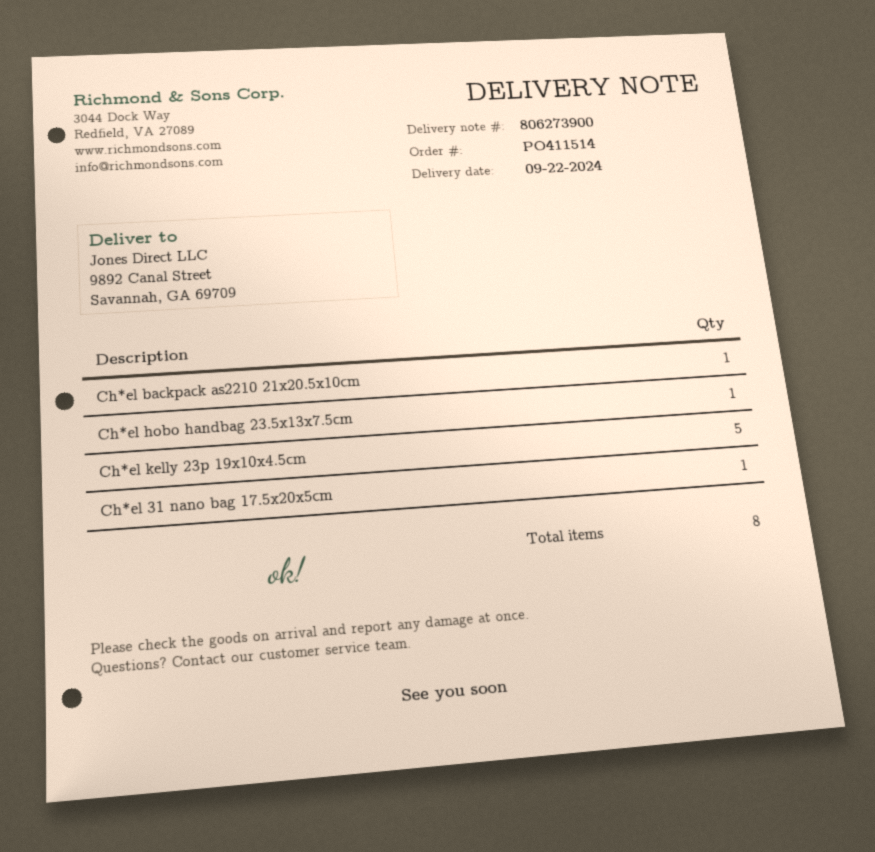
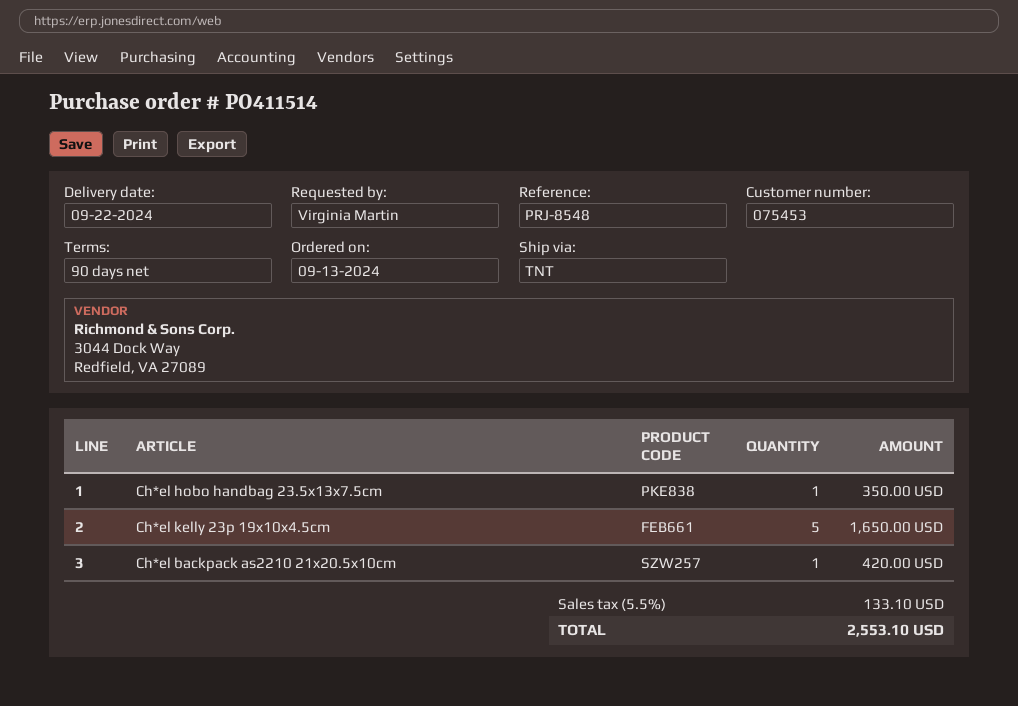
Ch*el 31 nano bag 17.5x20x5cm: 1 -> none

